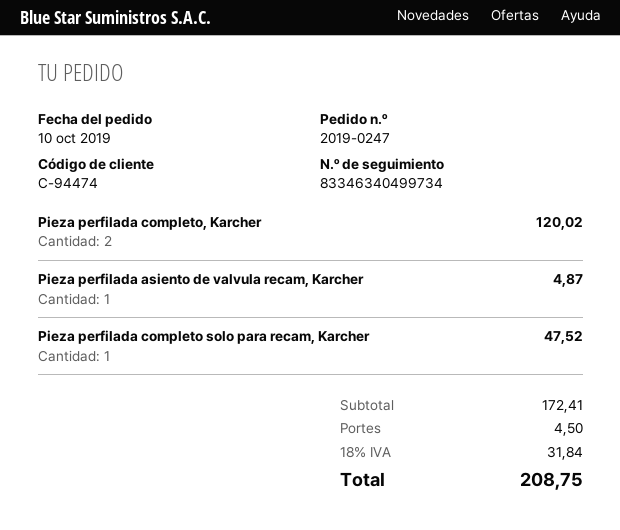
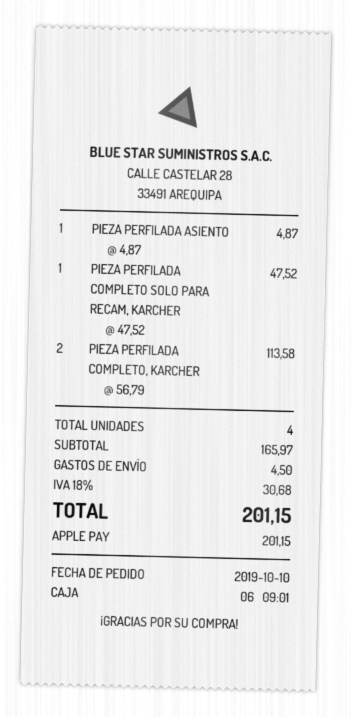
Pieza perfilada completo, Karcher: 2 for 120.02 -> 2 for 113.58
subtotal: 172.41 -> 165.97
tax: 18% = 31.84 -> 18% = 30.68
total: 208.75 -> 201.15

